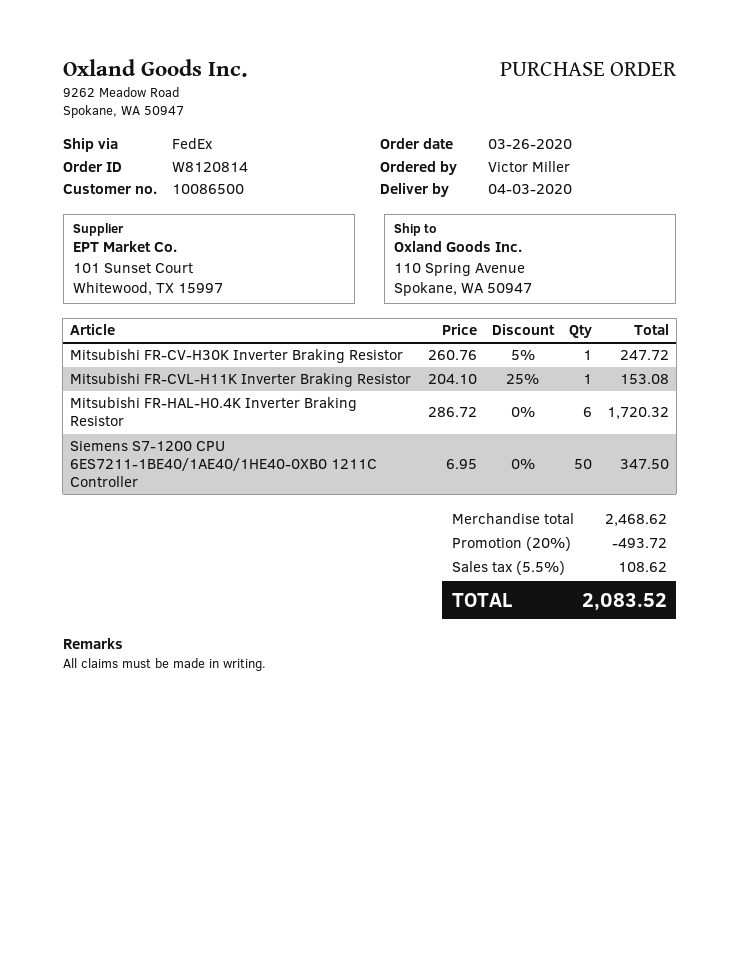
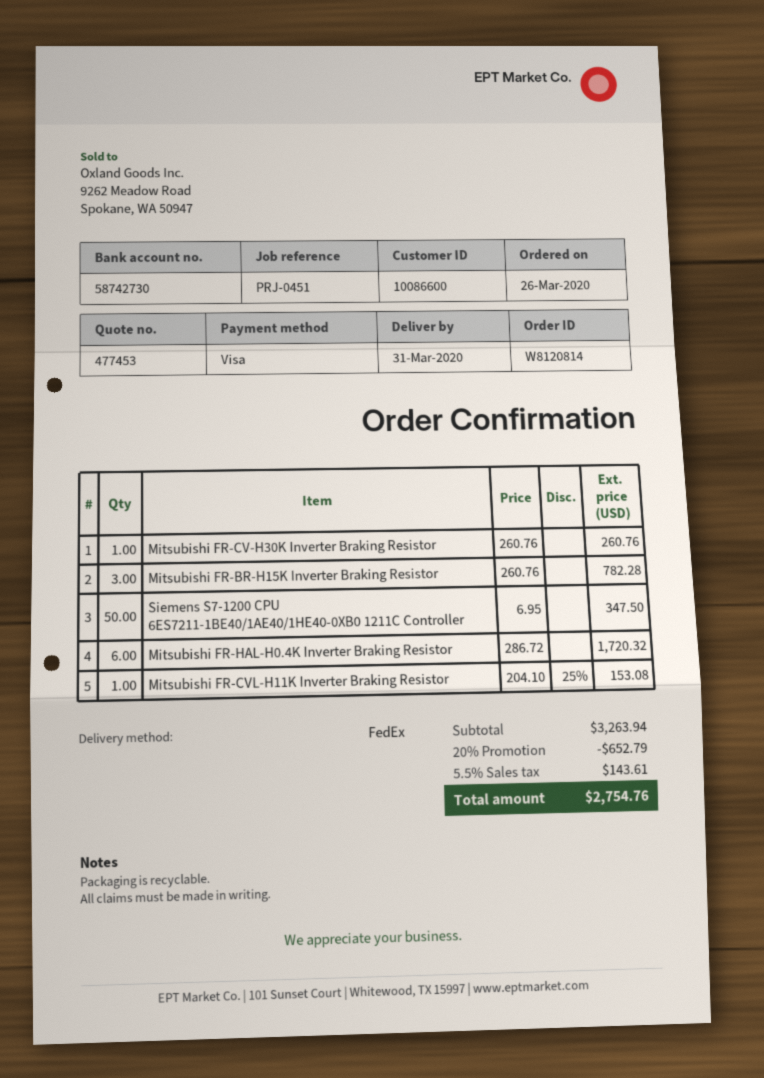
delivery date: 2020-04-03 -> 2020-03-31
customer number: 10086500 -> 10086600
Mitsubishi FR-CV-H30K Inverter Braking Resistor: 1 x 260.76 - 5% = 247.72 -> 1 x 260.76 = 260.76
Mitsubishi FR-BR-H15K Inverter Braking Resistor: none -> 3 x 260.76 = 782.28
subtotal: 2468.62 -> 3263.94
discount: 20% = 493.72 -> 20% = 652.79
tax: 5.5% = 108.62 -> 5.5% = 143.61
total: 2083.52 -> 2754.76

